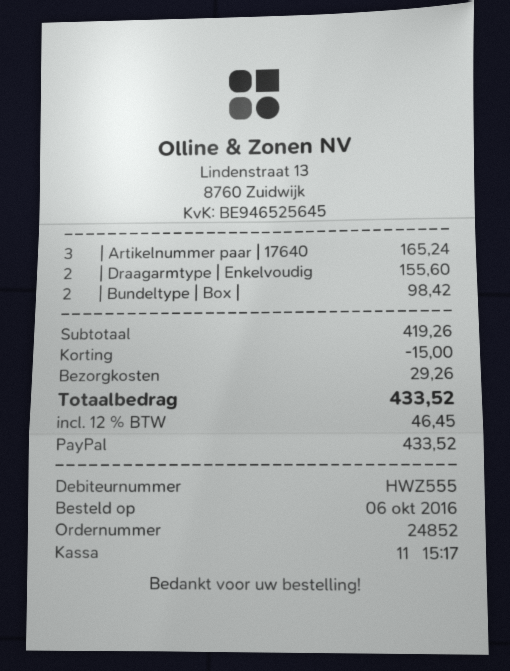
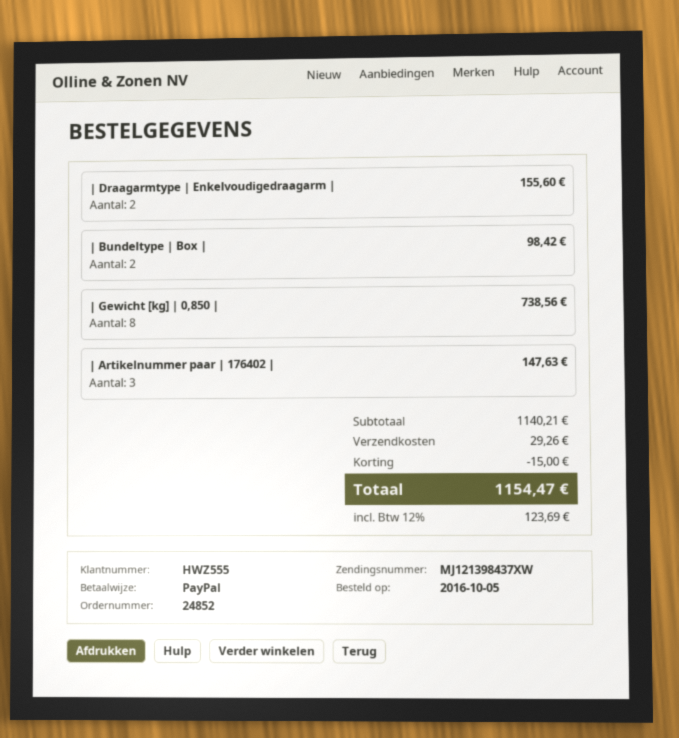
order date: 2016-10-06 -> 2016-10-05
| Artikelnummer paar | 17640: 3 for 165.24 -> 3 for 147.63
| Gewicht [kg] | 0,850 |: none -> 8 for 738.56
subtotal: 419.26 -> 1140.21
tax: 12% = 46.45 -> 12% = 123.69
total: 433.52 -> 1154.47

